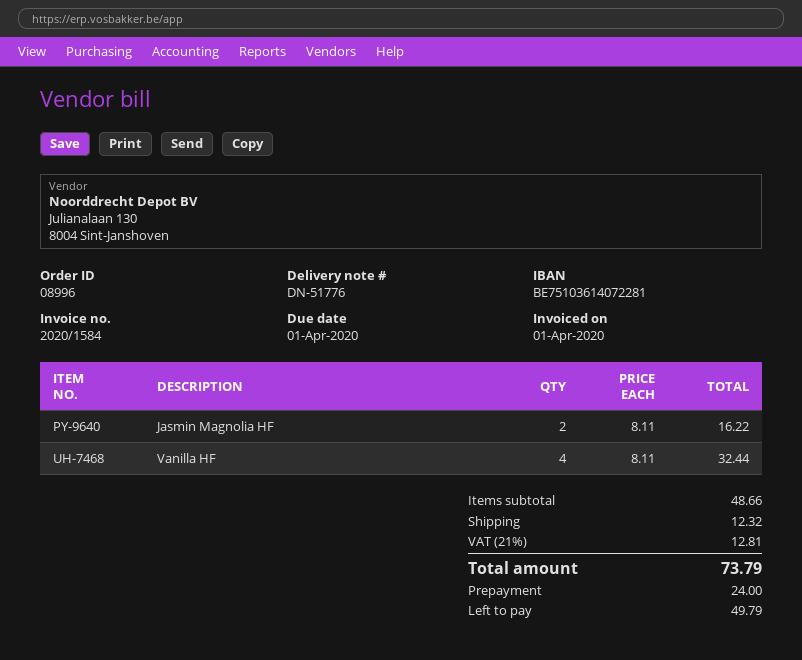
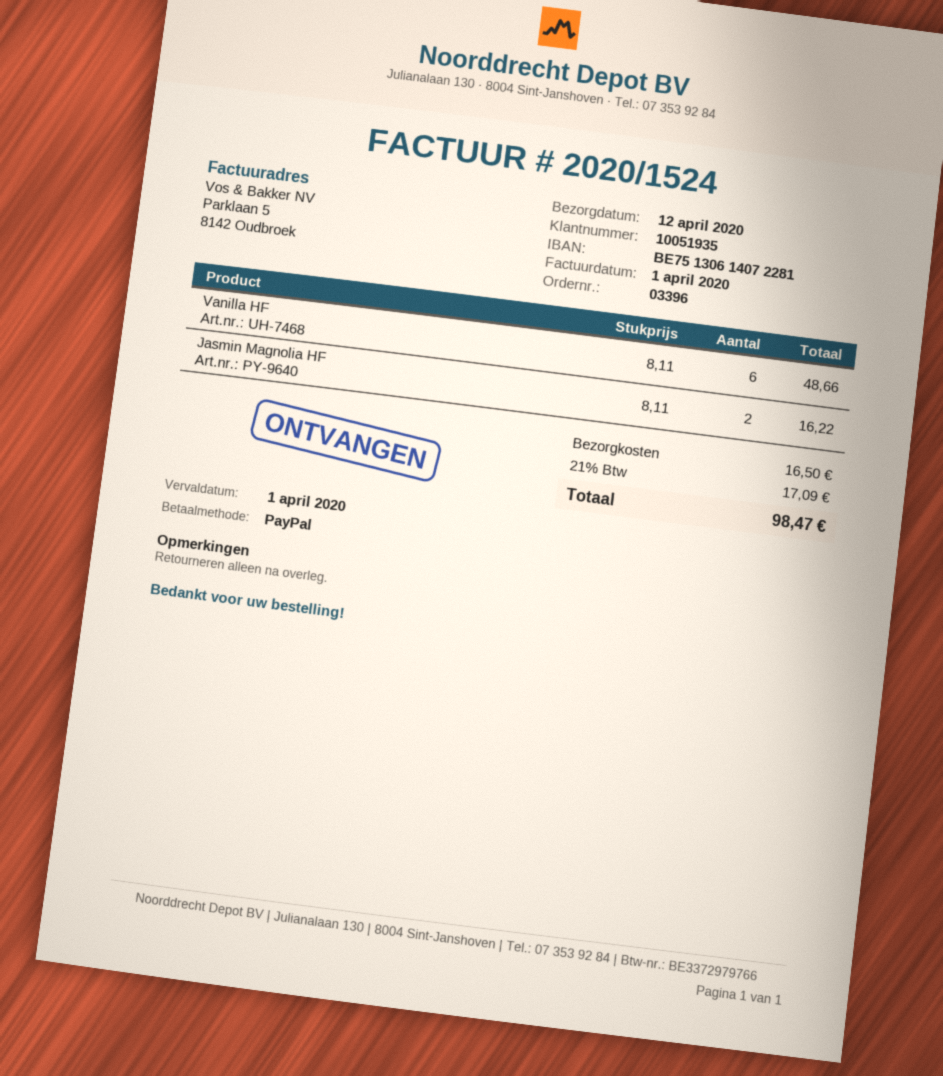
order number: 08996 -> 03396
invoice number: 2020/1584 -> 2020/1524
bank account: BE75103614072281 -> BE75130614072281
Vanilla HF: 4 x 8.11 = 32.44 -> 6 x 8.11 = 48.66
shipping: 12.32 -> 16.50
tax: 21% = 12.81 -> 21% = 17.09
total: 73.79 -> 98.47

